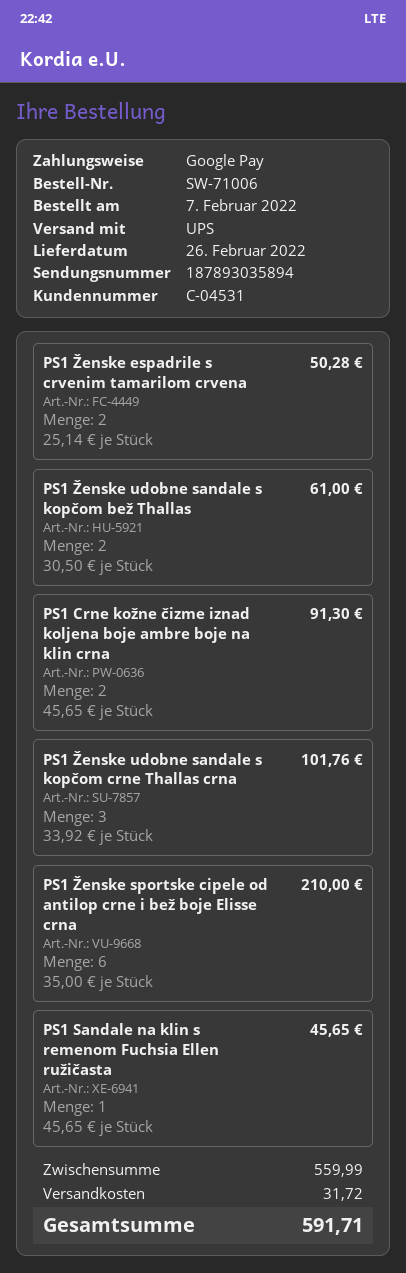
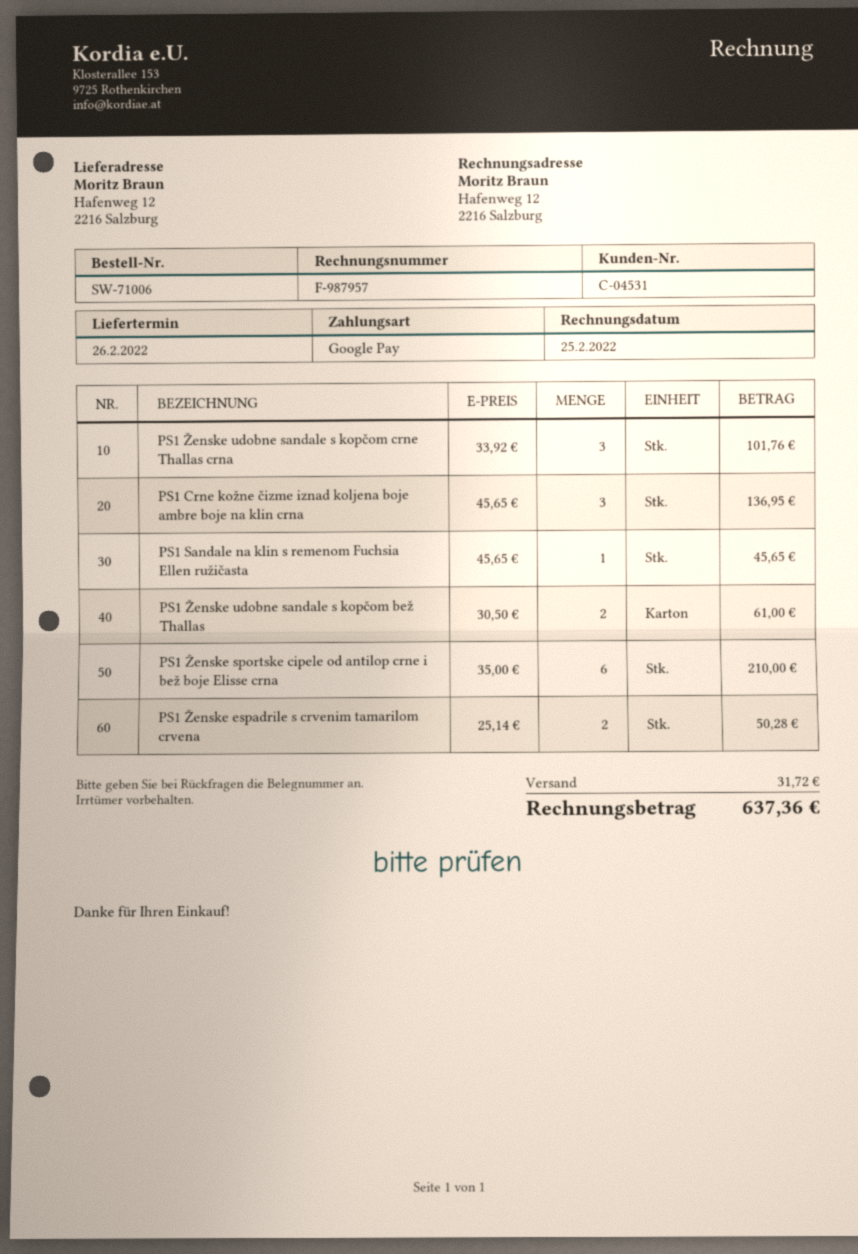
PS1 Crne kožne čizme iznad koljena boje ambre boje na klin crna: 2 x 45.65 = 91.30 -> 3 x 45.65 = 136.95
total: 591.71 -> 637.36

